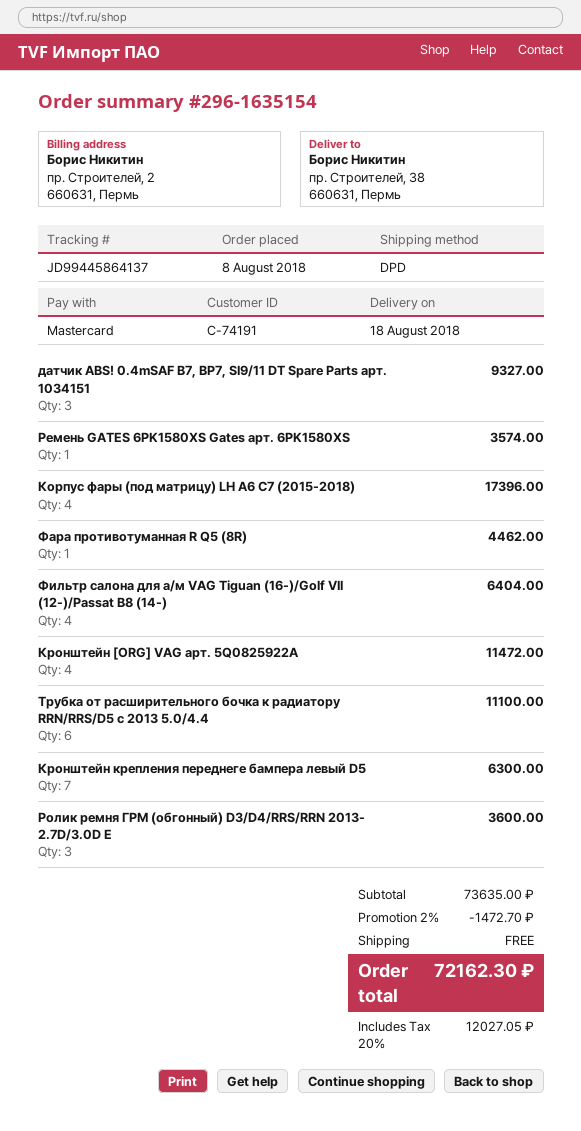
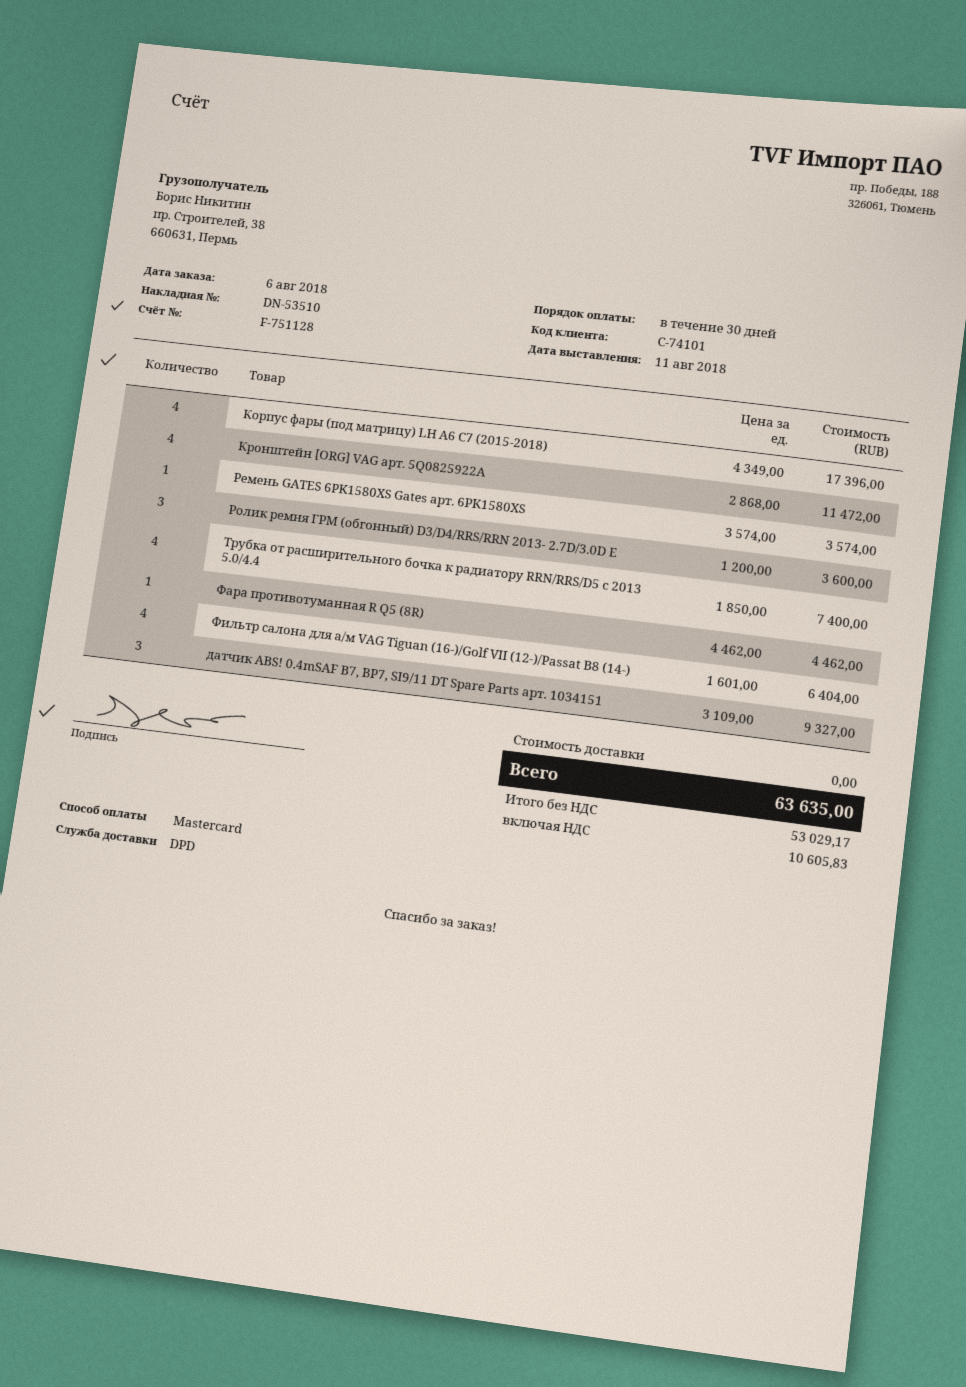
order date: 2018-08-08 -> 2018-08-06
customer number: C-74191 -> C-74101
Трубка от расширительного бочка к радиатору RRN/RRS/D5 c 2013 5.0/4.4: 6 for 11100.00 -> 4 for 7400.00
Кронштейн крепления переднеге бампера левый D5: 7 for 6300.00 -> none
discount: 2% = 1472.70 -> none
tax: 12027.05 -> 10605.83
total: 72162.30 -> 63635.00

